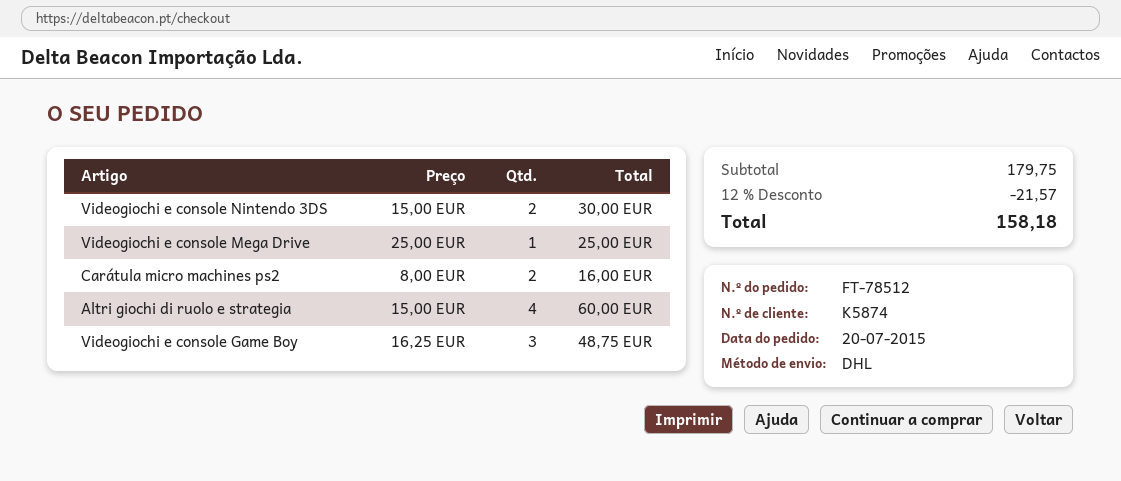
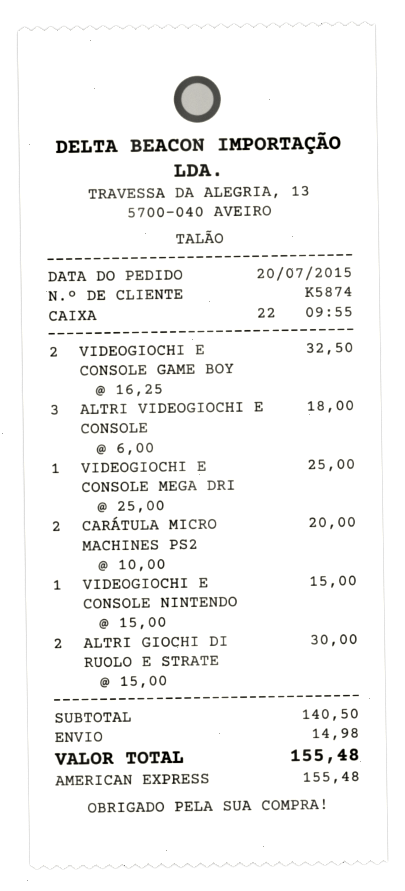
Videogiochi e console Nintendo 3DS: 2 x 15.00 = 30.00 -> 1 x 15.00 = 15.00
Carátula micro machines ps2: 2 x 8.00 = 16.00 -> 2 x 10.00 = 20.00
Altri giochi di ruolo e strategia: 4 x 15.00 = 60.00 -> 2 x 15.00 = 30.00
Videogiochi e console Game Boy: 3 x 16.25 = 48.75 -> 2 x 16.25 = 32.50
ALTRI VIDEOGIOCHI E CONSOLE: none -> 3 x 6.00 = 18.00
subtotal: 179.75 -> 140.50
discount: 12% = 21.57 -> none
shipping: none -> 14.98
total: 158.18 -> 155.48

